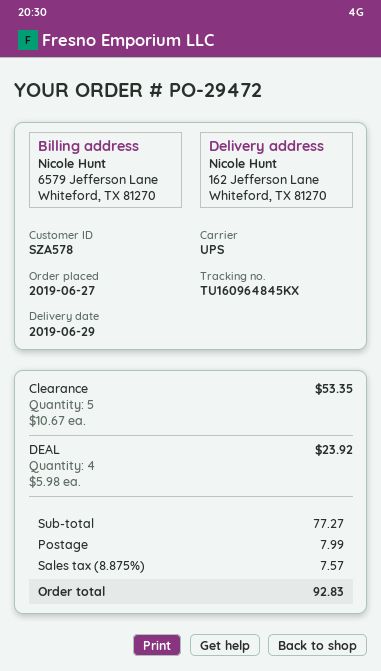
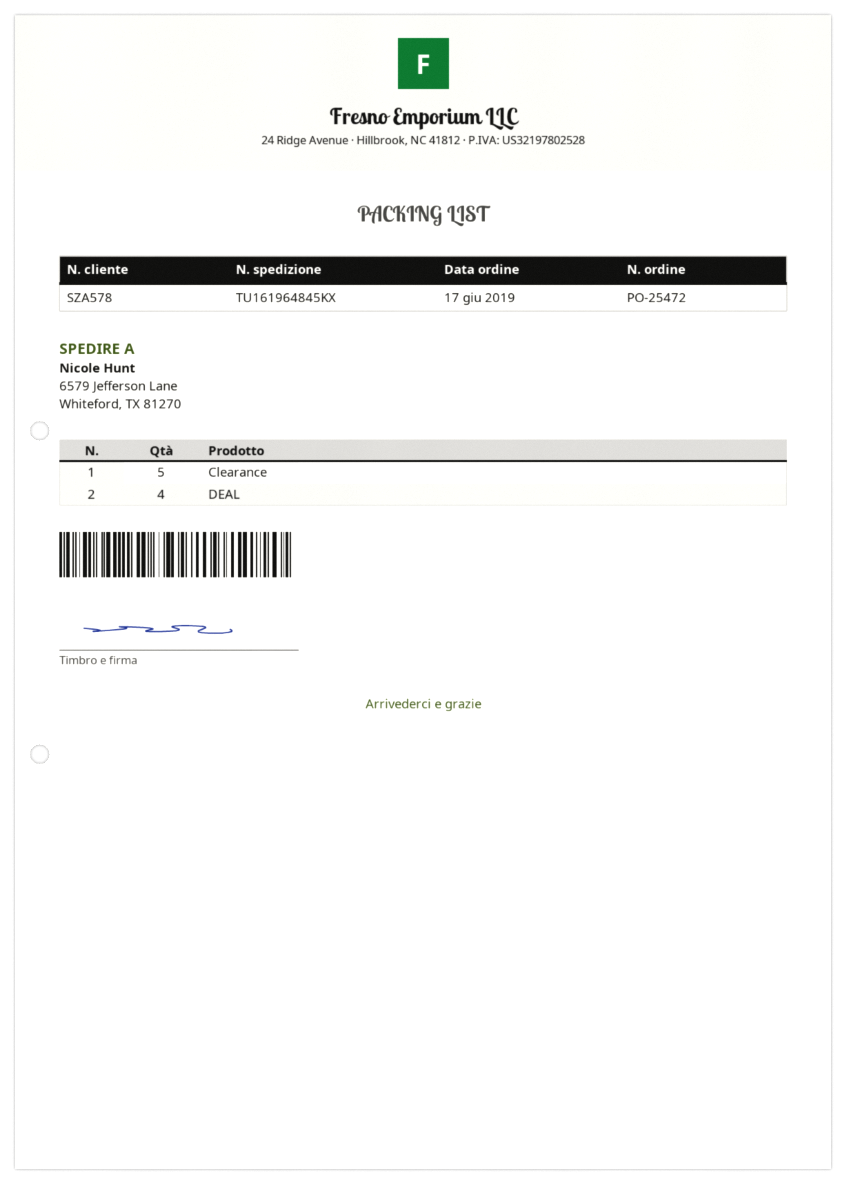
order number: PO-29472 -> PO-25472
order date: 2019-06-27 -> 2019-06-17
tracking number: TU160964845KX -> TU161964845KX
ship to: 162 Jefferson Lane, Whiteford, TX 81270 -> 6579 Jefferson Lane, Whiteford, TX 81270

